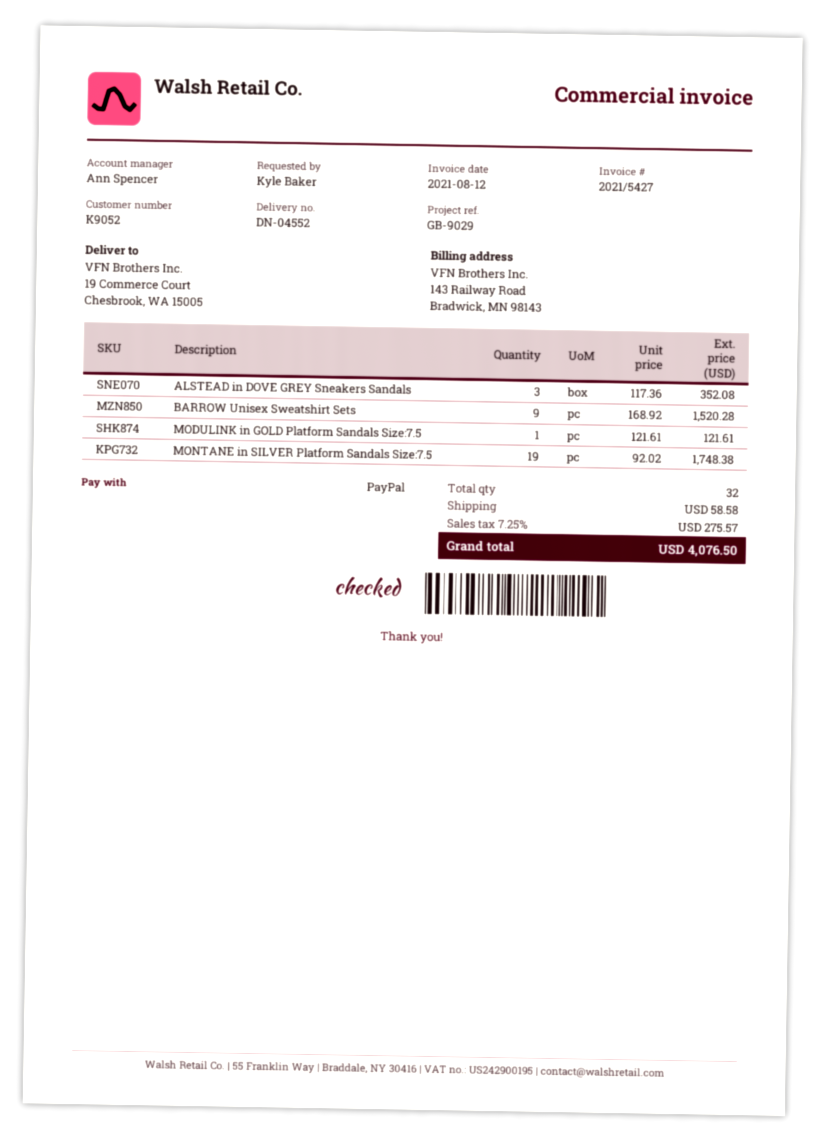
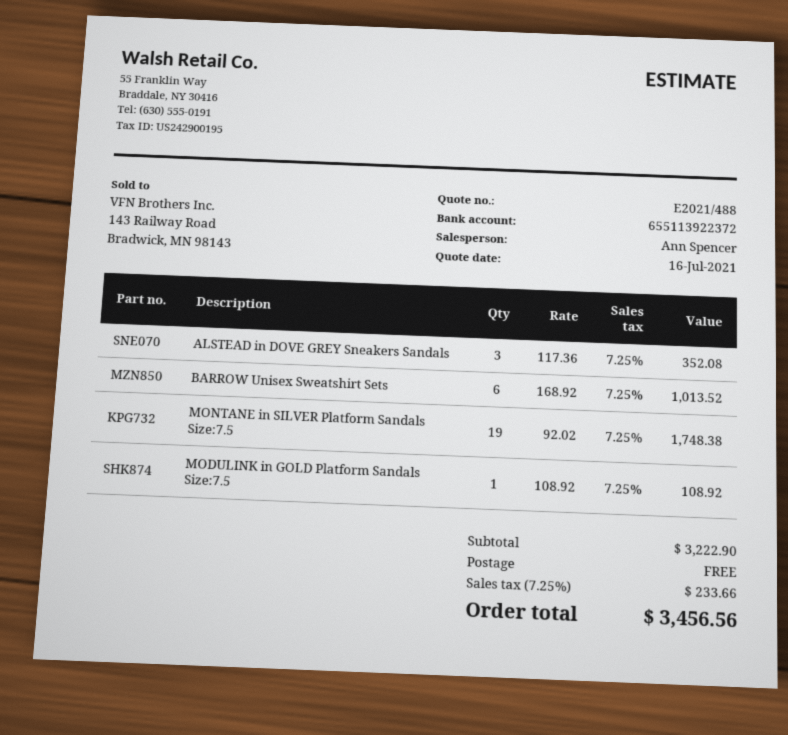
BARROW Unisex Sweatshirt Sets: 9 x 168.92 = 1520.28 -> 6 x 168.92 = 1013.52
MODULINK in GOLD Platform Sandals Size:7.5: 1 x 121.61 = 121.61 -> 1 x 108.92 = 108.92
shipping: 58.58 -> 0.00
tax: 7.25% = 275.57 -> 7.25% = 233.66
total: 4076.50 -> 3456.56

